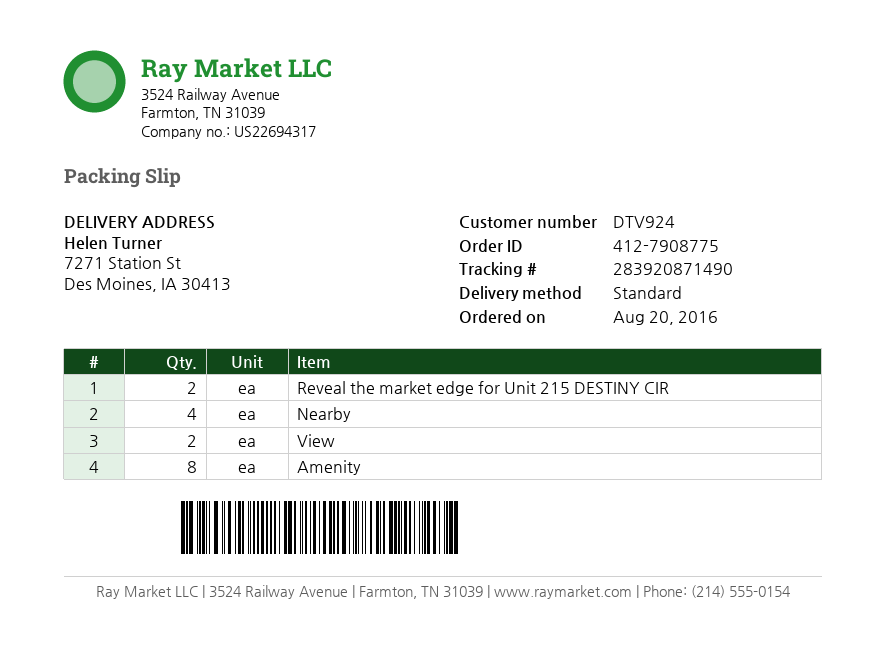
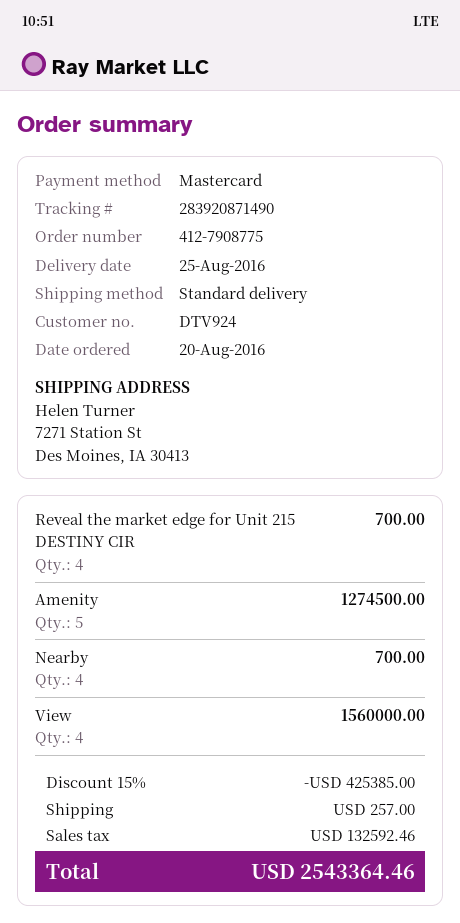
Reveal the market edge for Unit 215 DESTINY CIR: 2 -> 4
View: 2 -> 4
Amenity: 8 -> 5

